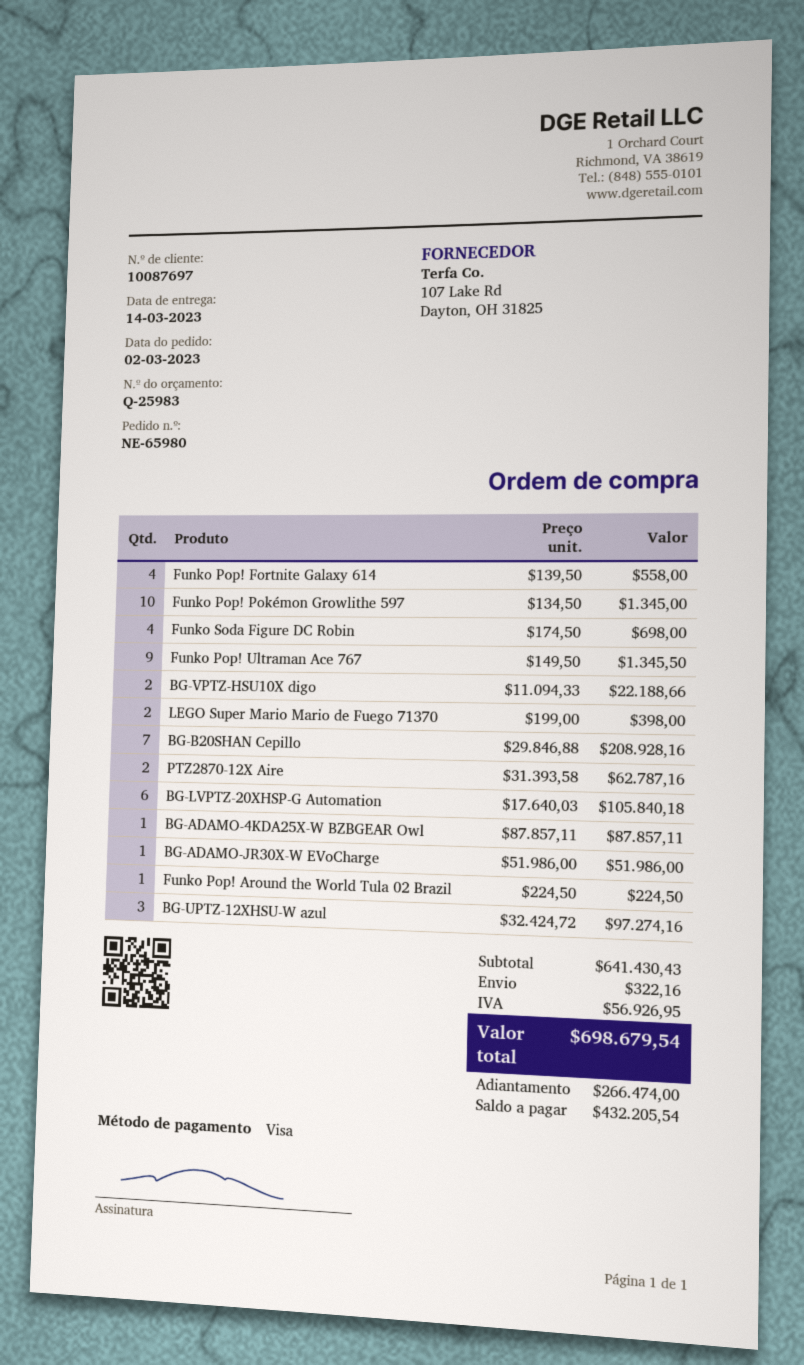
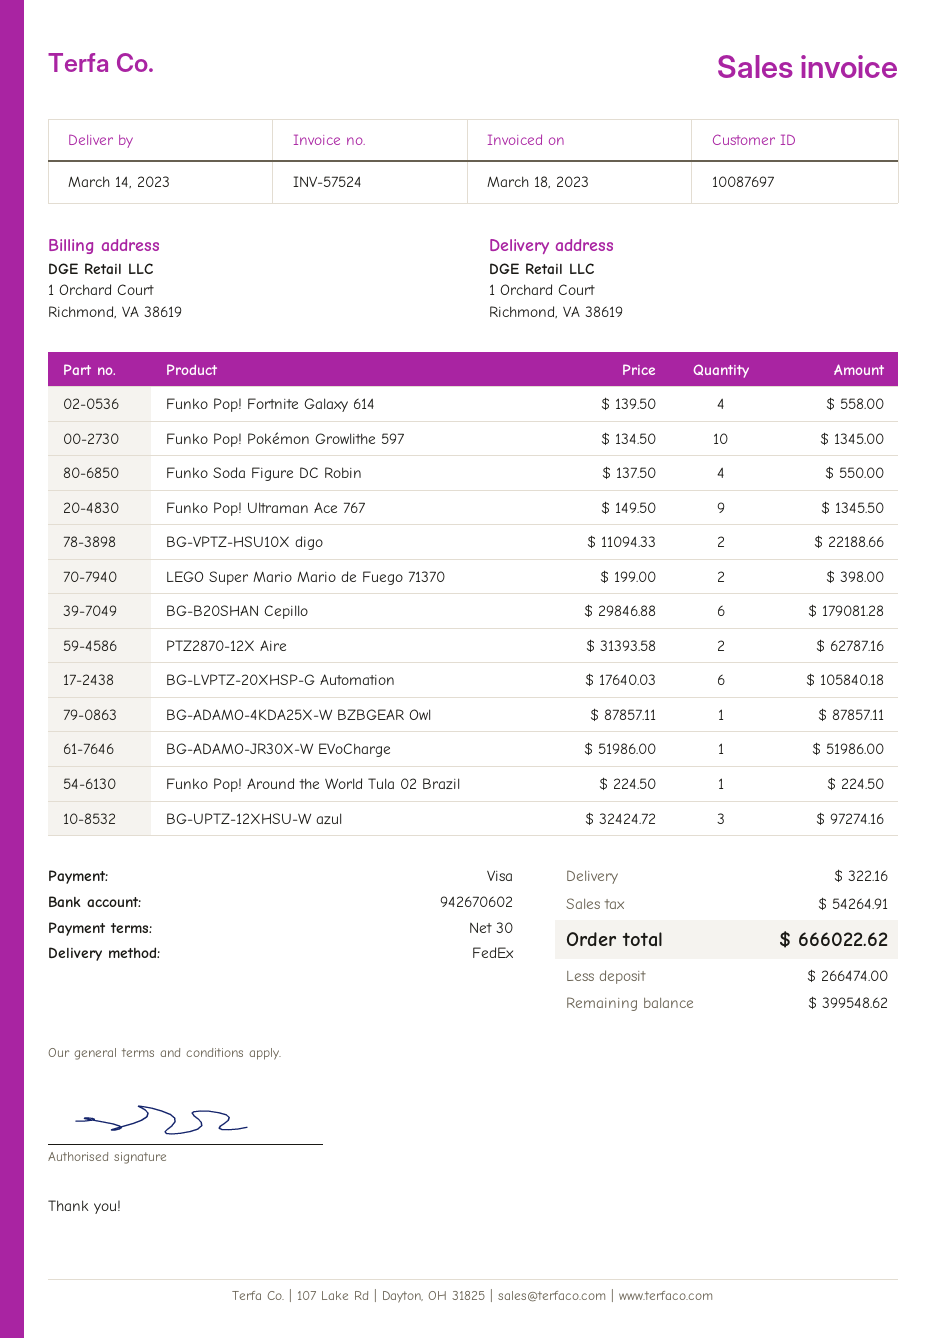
Funko Soda Figure DC Robin: 4 x 174.50 = 698.00 -> 4 x 137.50 = 550.00
BG-B20SHAN Cepillo: 7 x 29846.88 = 208928.16 -> 6 x 29846.88 = 179081.28
tax: 56926.95 -> 54264.91
total: 698679.54 -> 666022.62
balance: 432205.54 -> 399548.62

